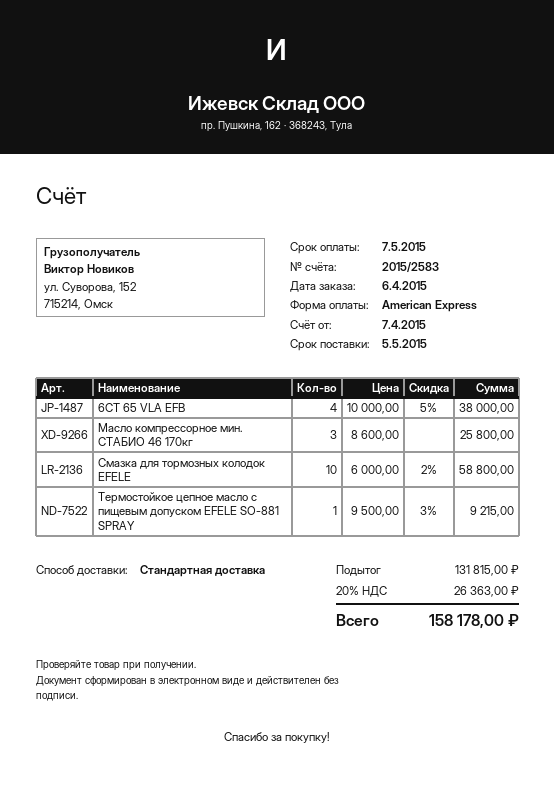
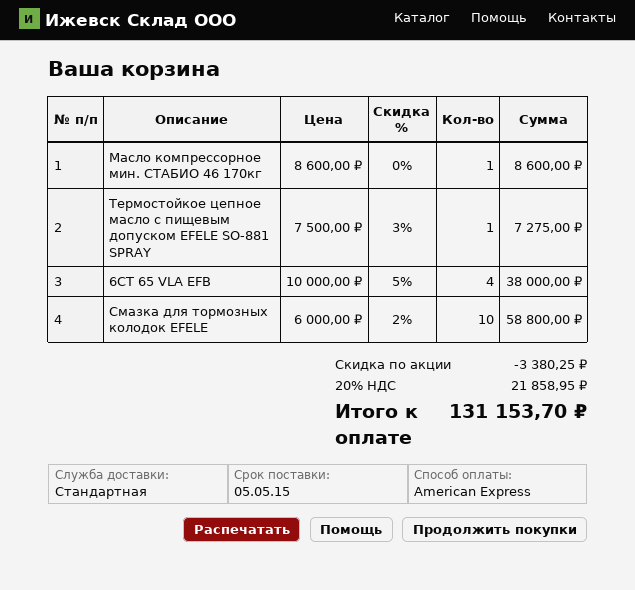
Масло компрессорное мин. СТАБИО 46 170кг: 3 x 8600.00 = 25800.00 -> 1 x 8600.00 = 8600.00
Термостойкое цепное масло с пищевым допуском EFELE SO-881 SPRAY: 1 x 9500.00 - 3% = 9215.00 -> 1 x 7500.00 - 3% = 7275.00
discount: none -> 3380.25
tax: 20% = 26363.00 -> 20% = 21858.95
total: 158178.00 -> 131153.70

